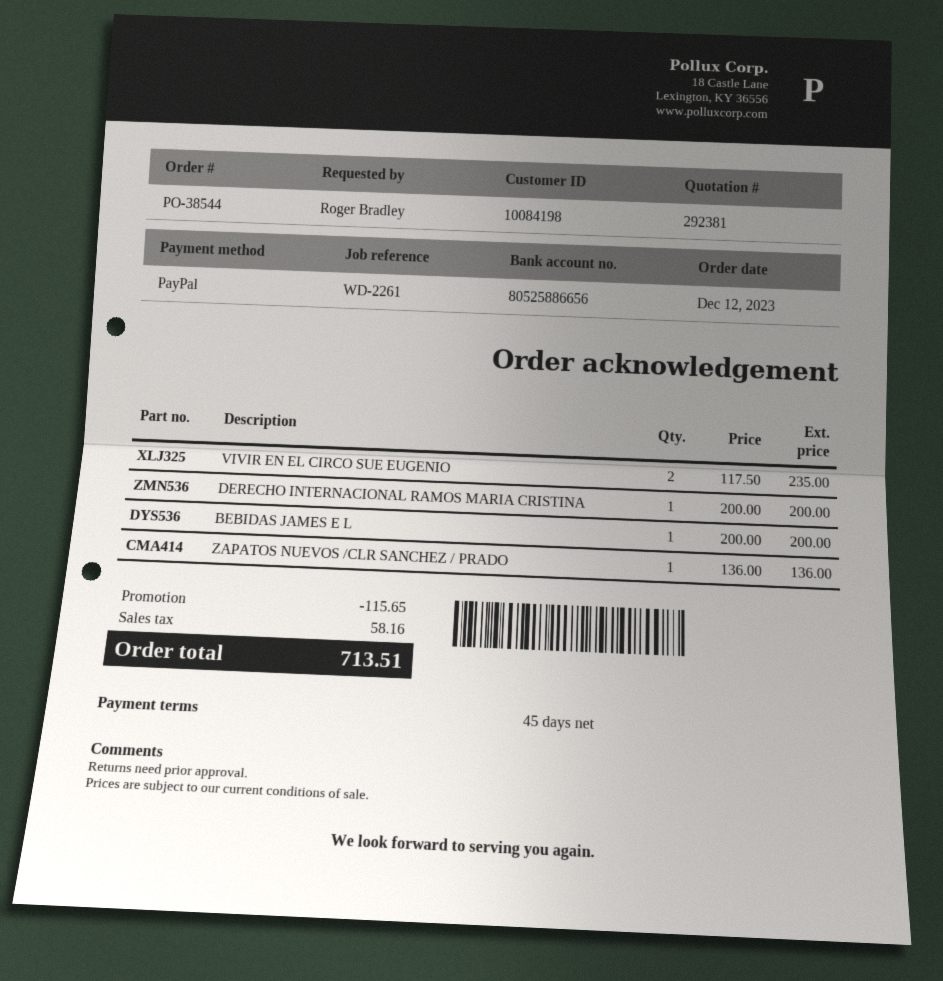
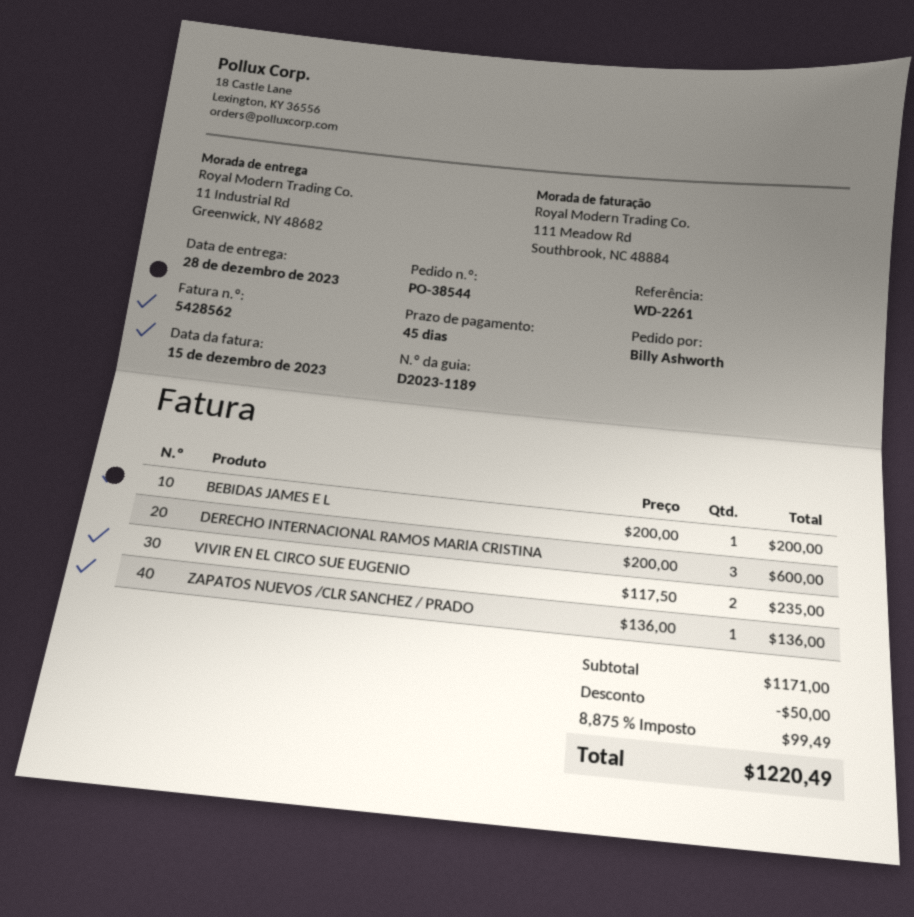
ordered by: Roger Bradley -> Billy Ashworth
DERECHO INTERNACIONAL RAMOS MARIA CRISTINA: 1 x 200.00 = 200.00 -> 3 x 200.00 = 600.00
discount: 115.65 -> 50.00
tax: 58.16 -> 99.49
total: 713.51 -> 1220.49

